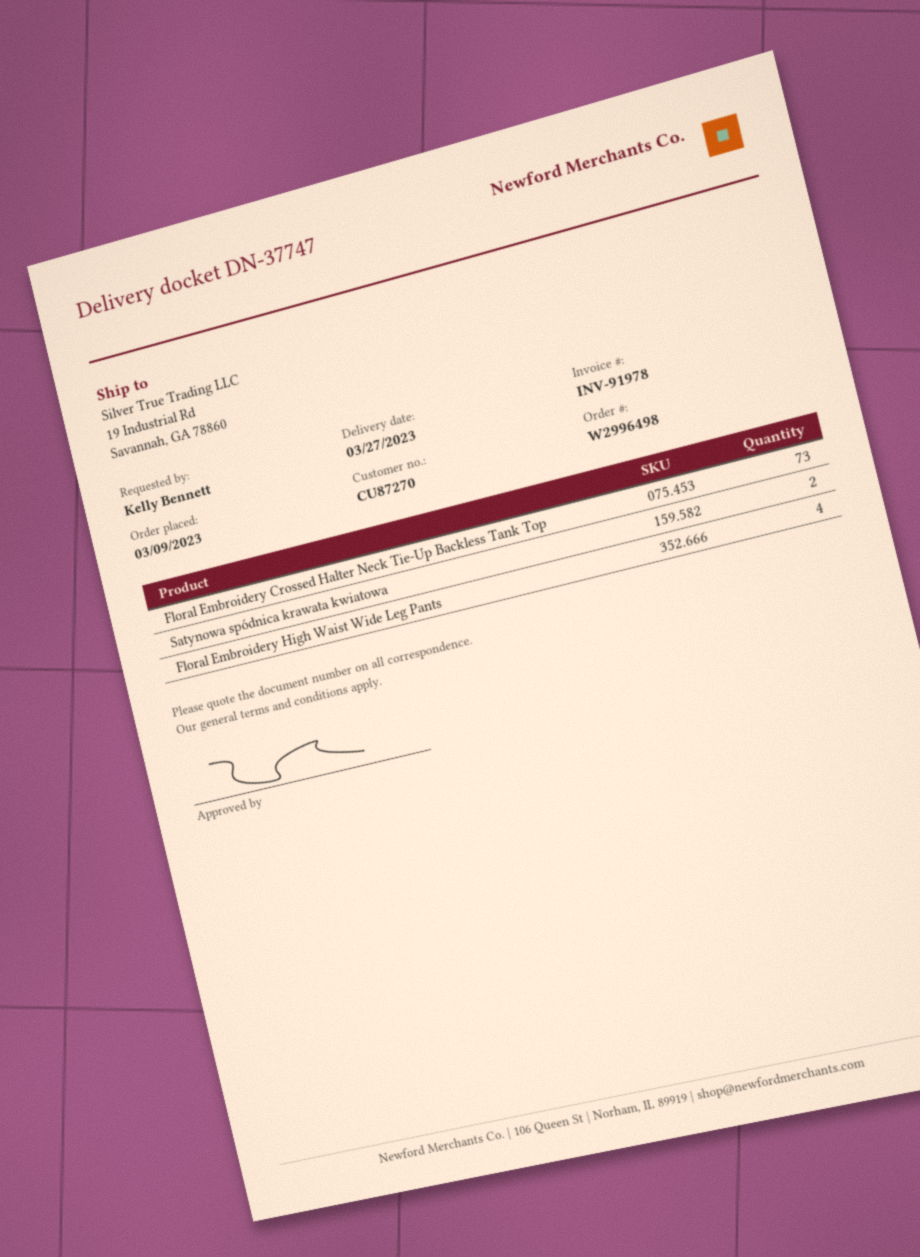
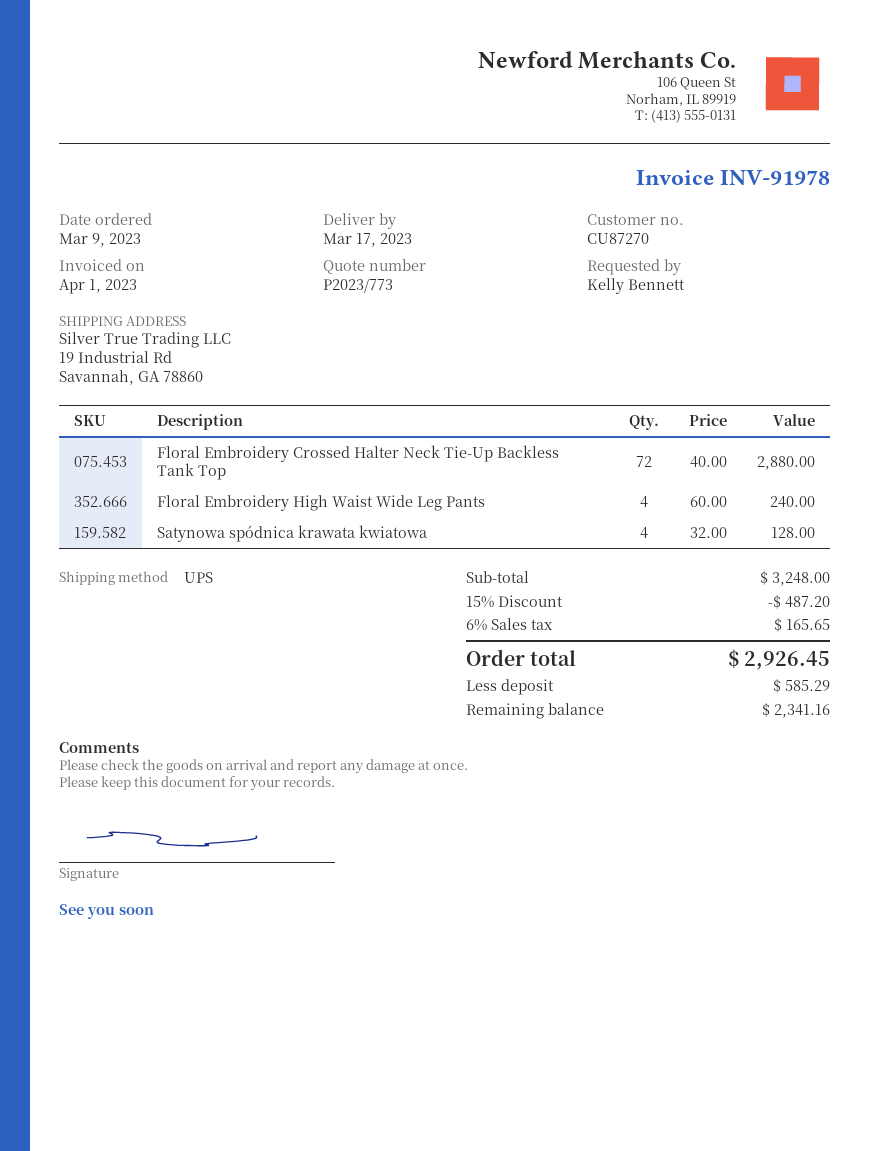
delivery date: 2023-03-27 -> 2023-03-17
Floral Embroidery Crossed Halter Neck Tie-Up Backless Tank Top: 73 -> 72
Satynowa spódnica krawata kwiatowa: 2 -> 4

